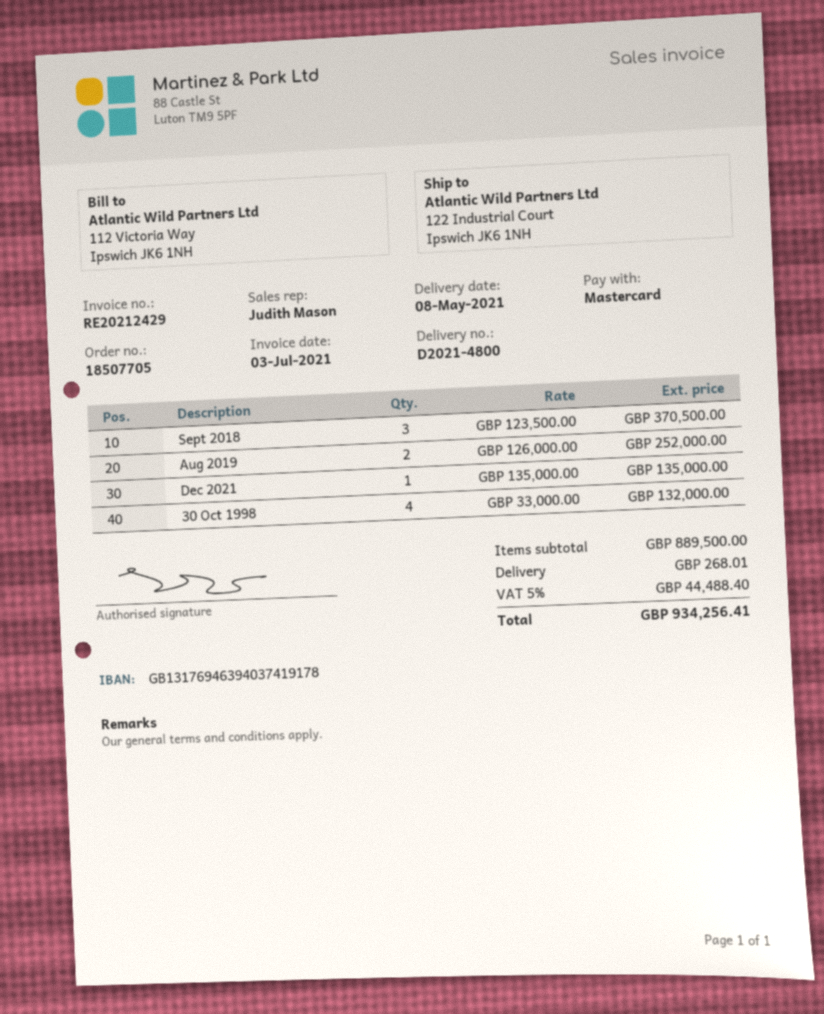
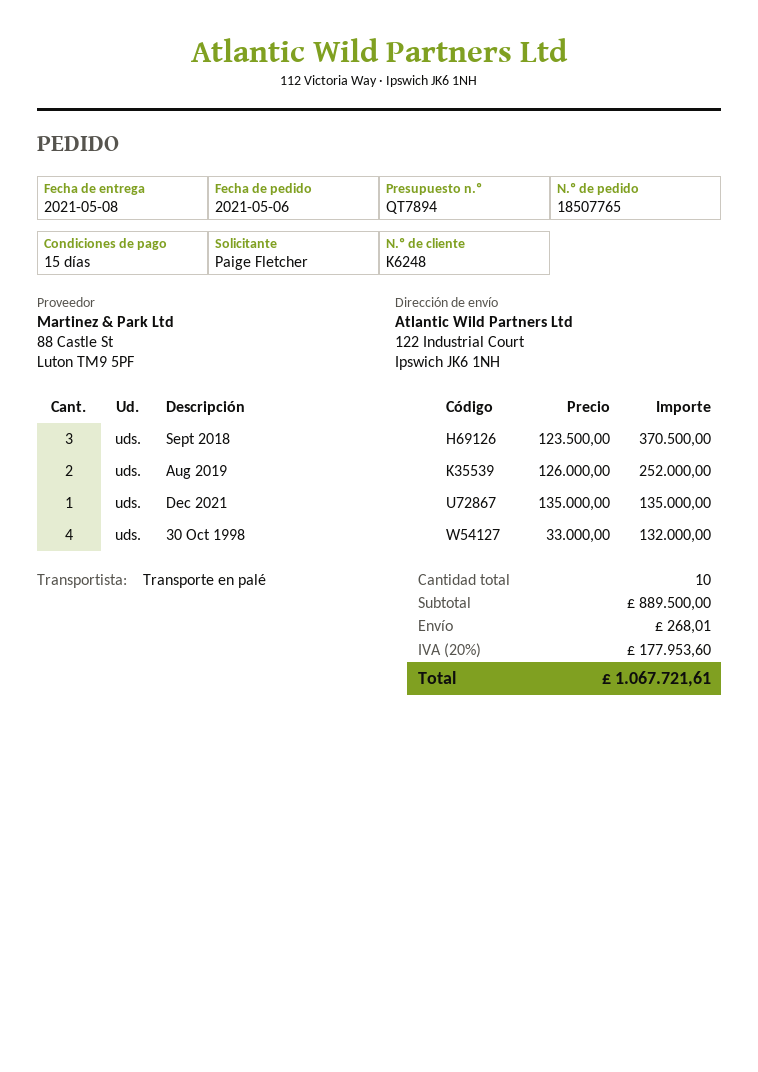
order number: 18507705 -> 18507765
tax: 5% = 44488.40 -> 20% = 177953.60
total: 934256.41 -> 1067721.61

